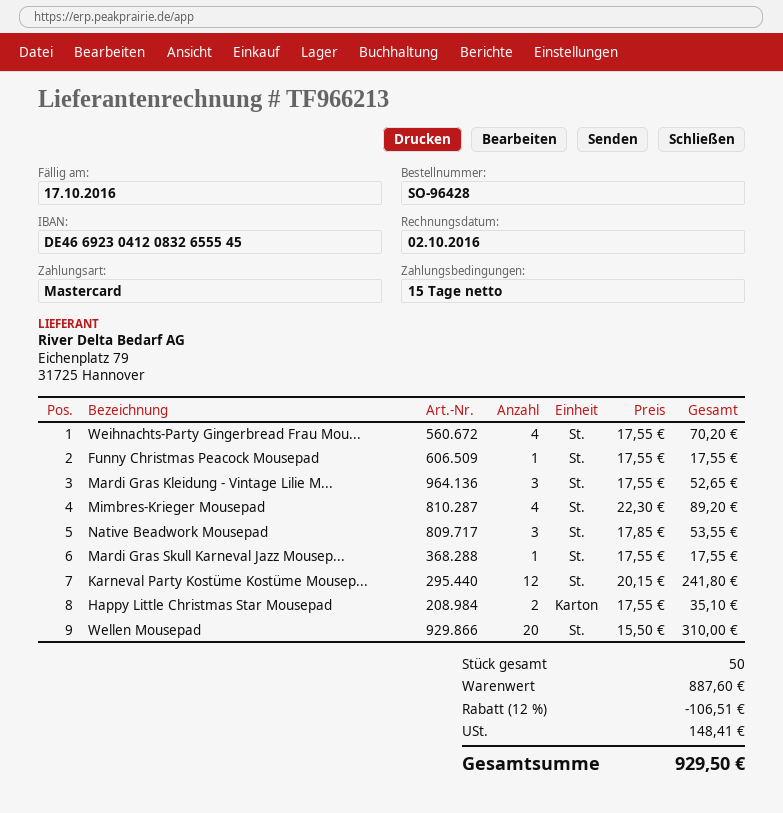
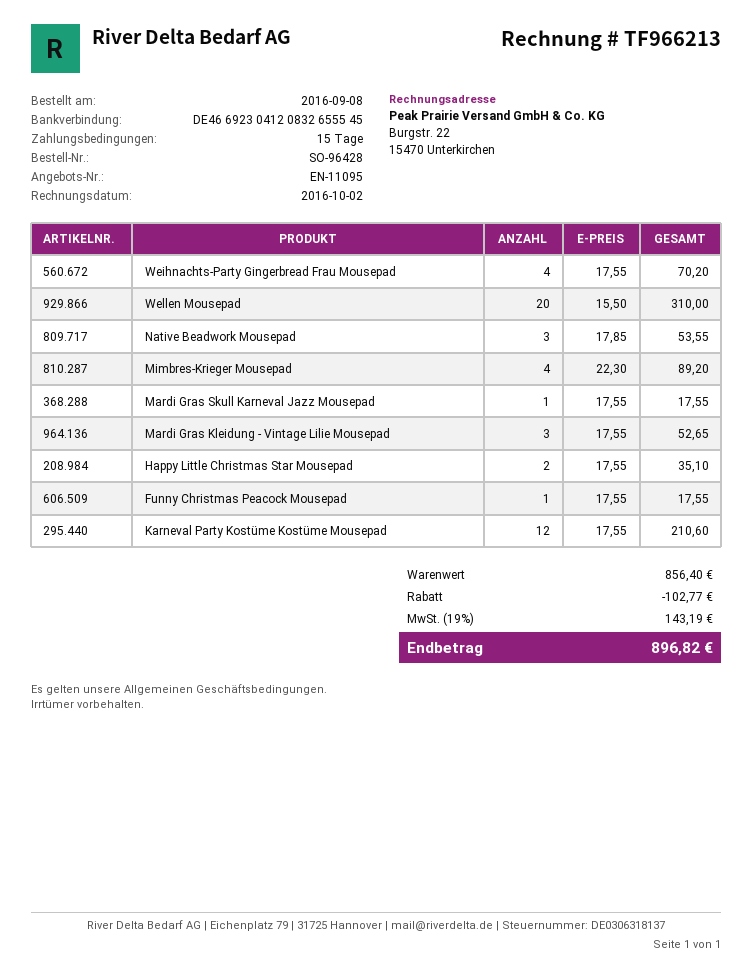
Karneval Party Kostüme Kostüme Mousep...: 12 x 20.15 = 241.80 -> 12 x 17.55 = 210.60
subtotal: 887.60 -> 856.40
discount: 106.51 -> 102.77
tax: 148.41 -> 143.19
total: 929.50 -> 896.82

